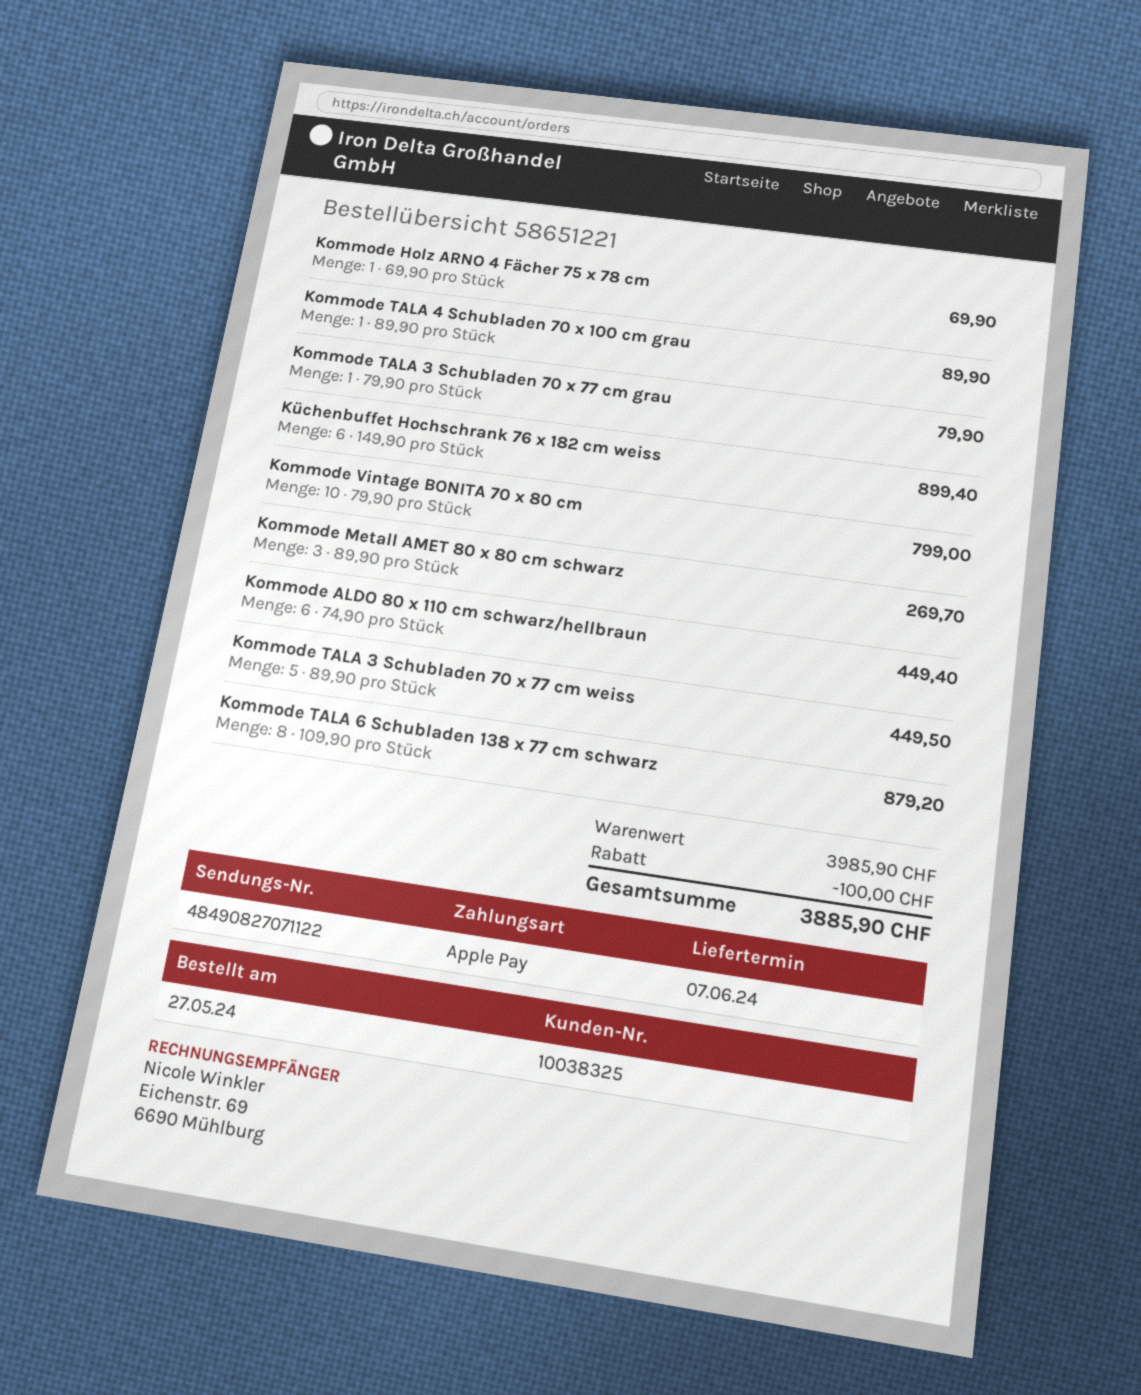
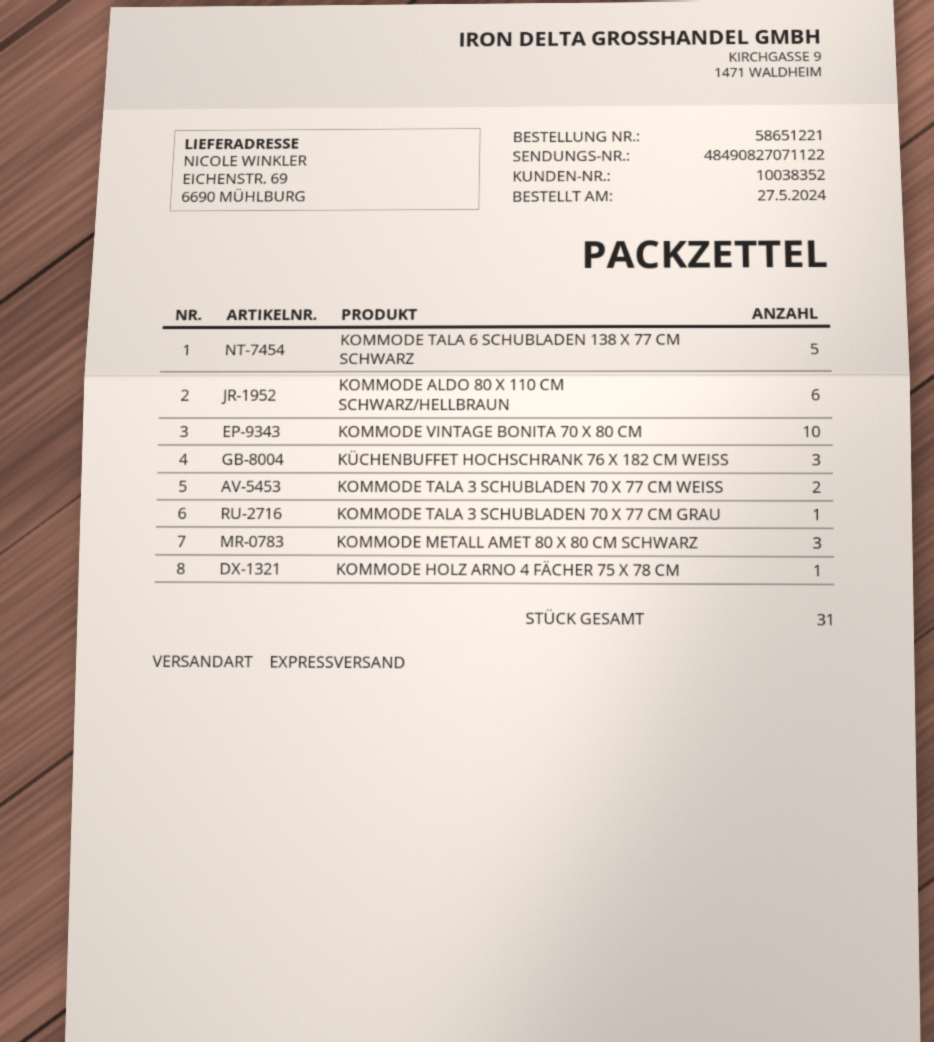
customer number: 10038325 -> 10038352
Kommode TALA 4 Schubladen 70 x 100 cm grau: 1 -> none
Küchenbuffet Hochschrank 76 x 182 cm weiss: 6 -> 3
Kommode TALA 3 Schubladen 70 x 77 cm weiss: 5 -> 2
Kommode TALA 6 Schubladen 138 x 77 cm schwarz: 8 -> 5

